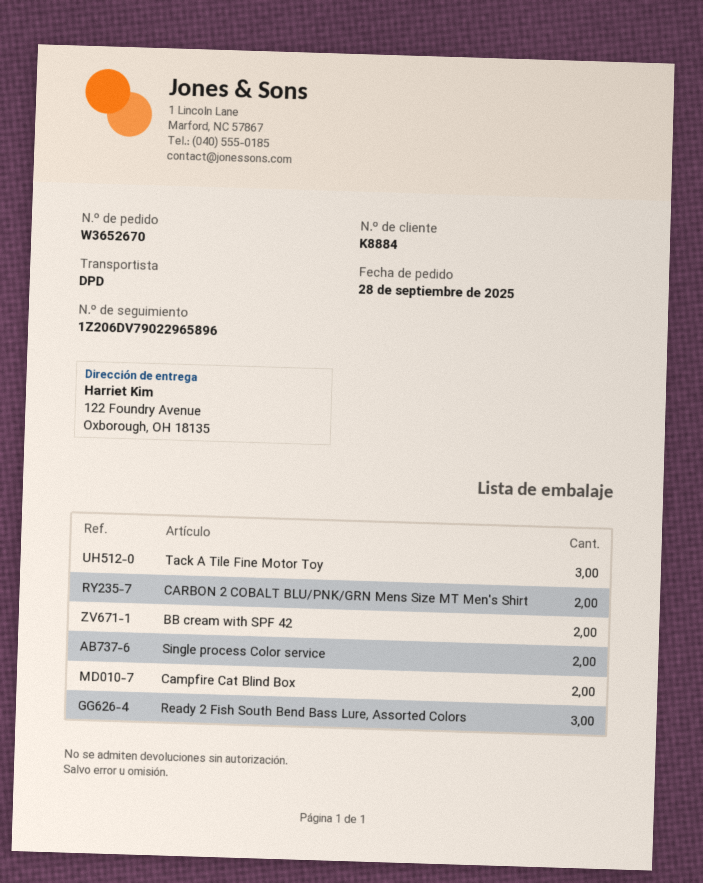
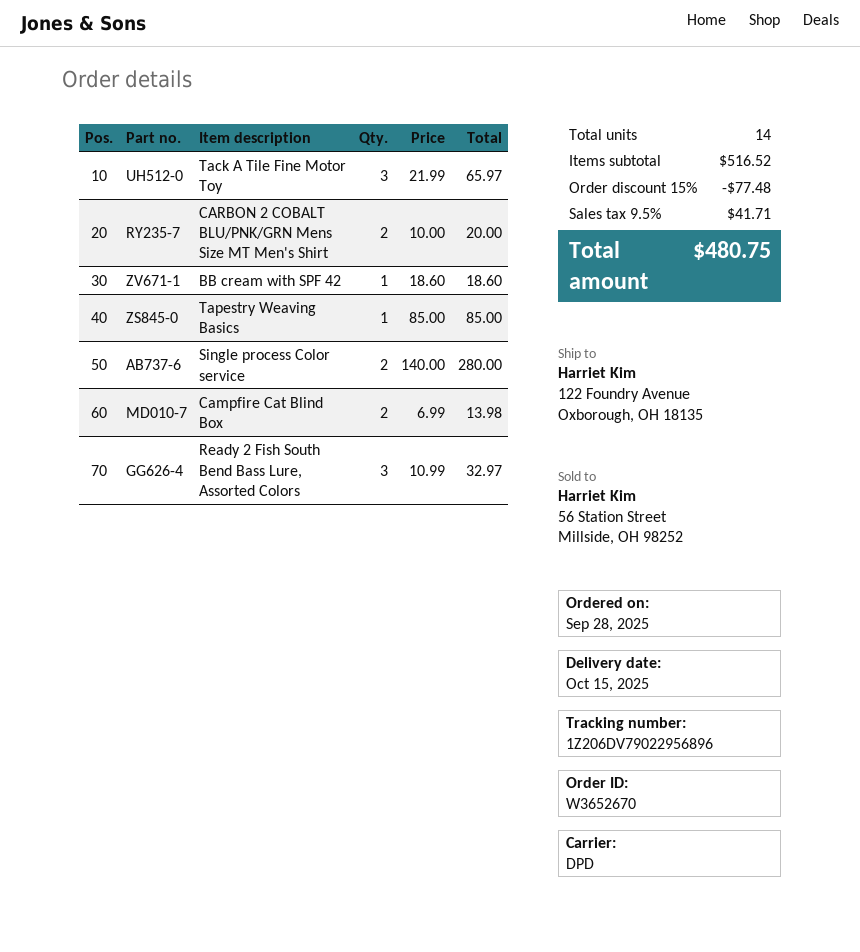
tracking number: 1Z206DV79022965896 -> 1Z206DV79022956896
BB cream with SPF 42: 2 -> 1
Tapestry Weaving Basics: none -> 1

